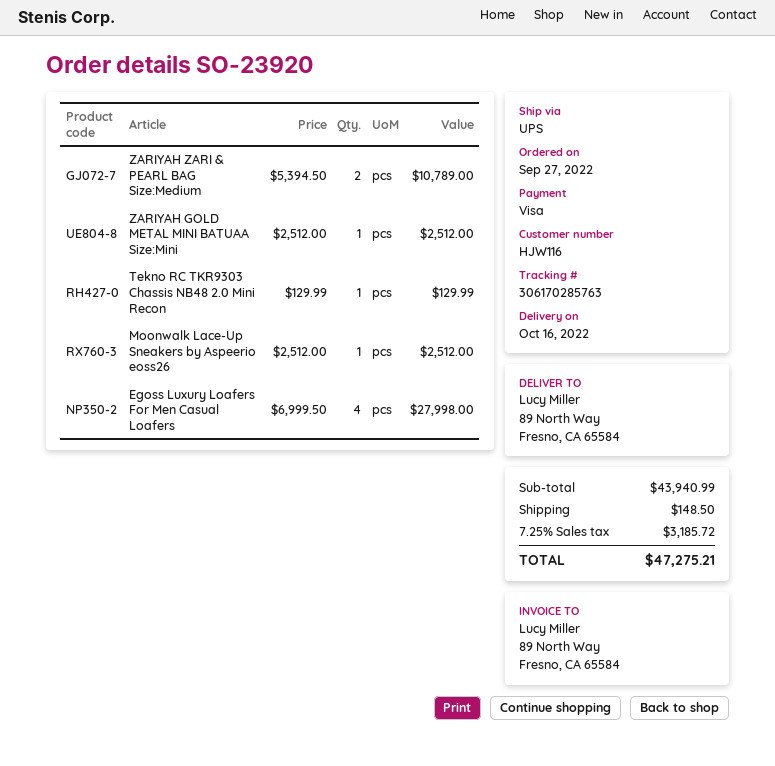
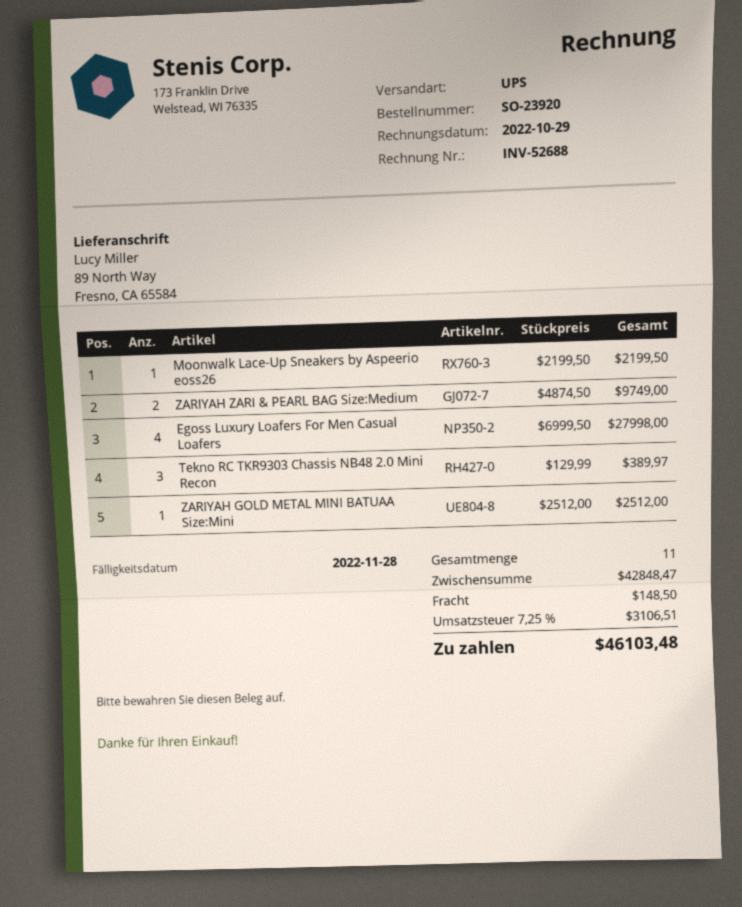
ZARIYAH ZARI & PEARL BAG Size:Medium: 2 x 5394.50 = 10789.00 -> 2 x 4874.50 = 9749.00
Tekno RC TKR9303 Chassis NB48 2.0 Mini Recon: 1 x 129.99 = 129.99 -> 3 x 129.99 = 389.97
Moonwalk Lace-Up Sneakers by Aspeerio eoss26: 1 x 2512.00 = 2512.00 -> 1 x 2199.50 = 2199.50
subtotal: 43940.99 -> 42848.47
tax: 7.25% = 3185.72 -> 7.25% = 3106.51
total: 47275.21 -> 46103.48

